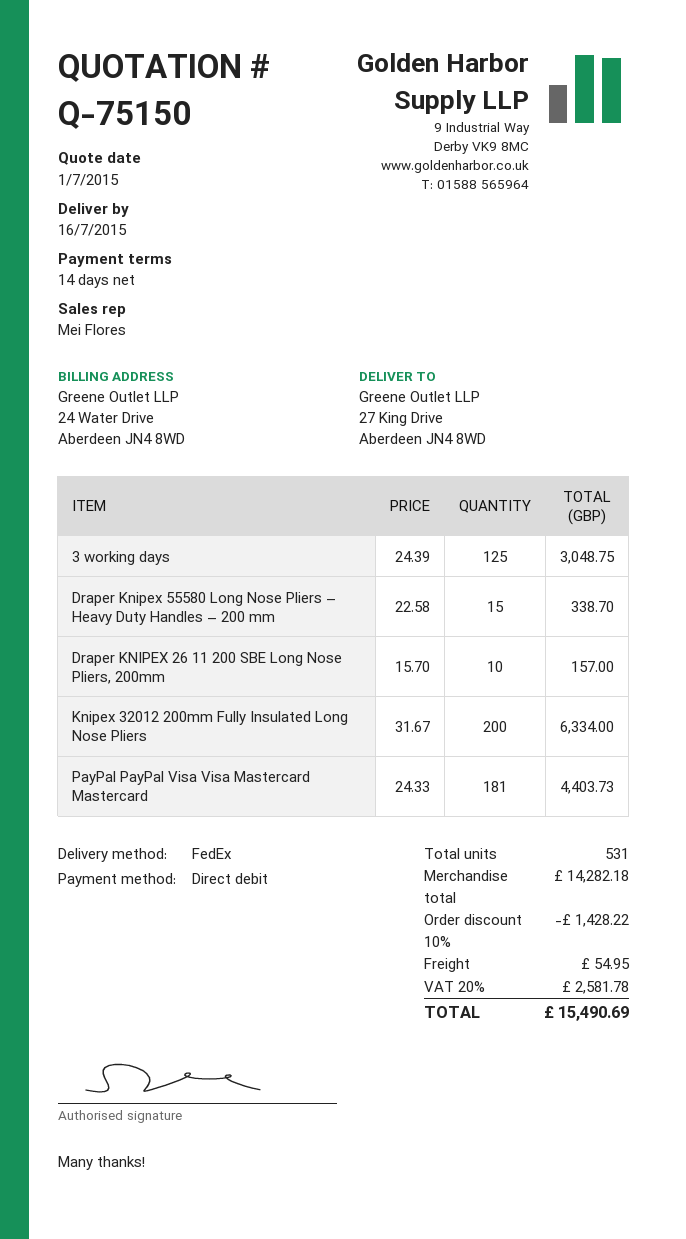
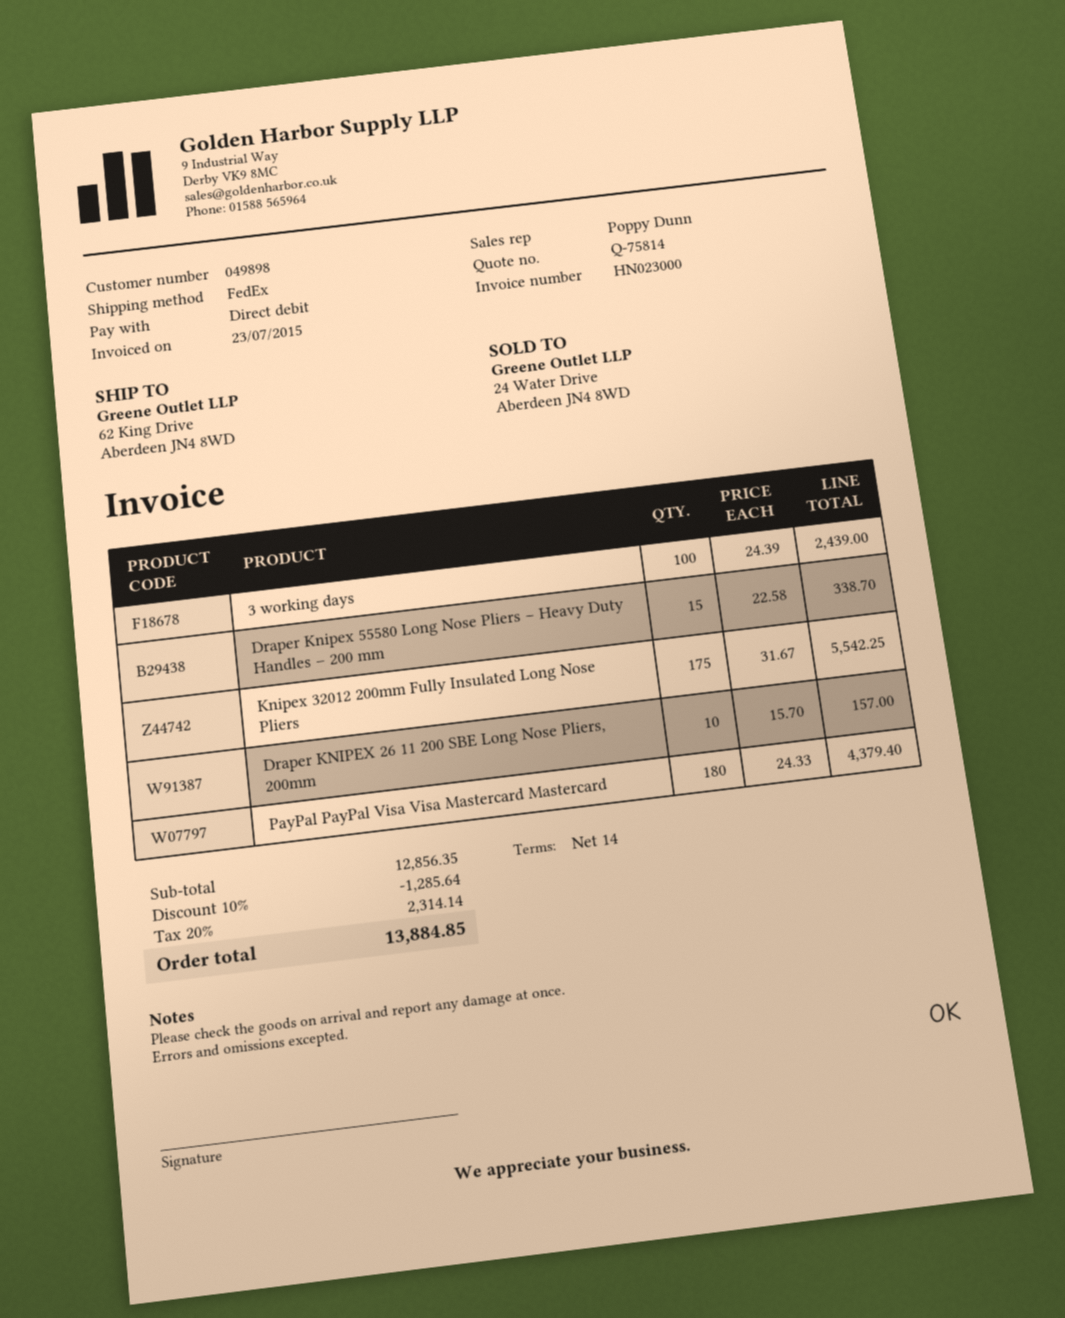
quote number: Q-75150 -> Q-75814
sales rep: Mei Flores -> Poppy Dunn
ship to: 27 King Drive, Aberdeen JN4 8WD -> 62 King Drive, Aberdeen JN4 8WD
3 working days: 125 x 24.39 = 3048.75 -> 100 x 24.39 = 2439.00
Knipex 32012 200mm Fully Insulated Long Nose Pliers: 200 x 31.67 = 6334.00 -> 175 x 31.67 = 5542.25
PayPal PayPal Visa Visa Mastercard Mastercard: 181 x 24.33 = 4403.73 -> 180 x 24.33 = 4379.40
subtotal: 14282.18 -> 12856.35
discount: 10% = 1428.22 -> 10% = 1285.64
shipping: 54.95 -> none
tax: 20% = 2581.78 -> 20% = 2314.14
total: 15490.69 -> 13884.85

